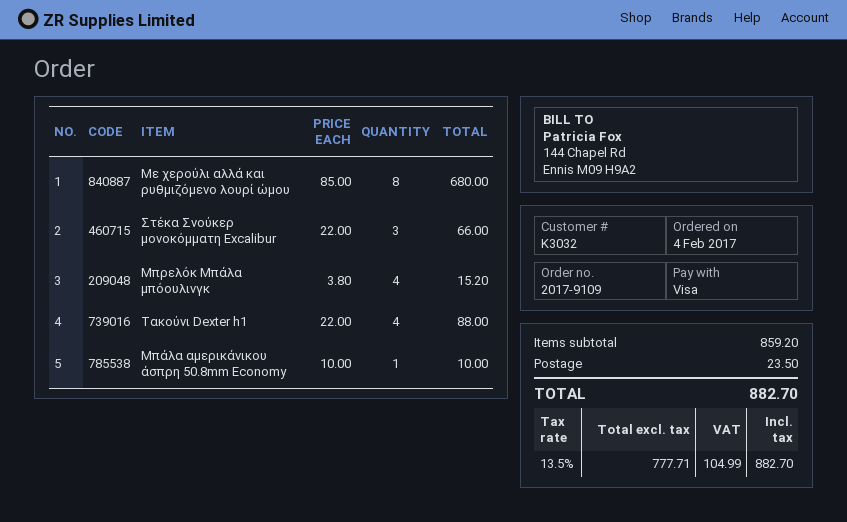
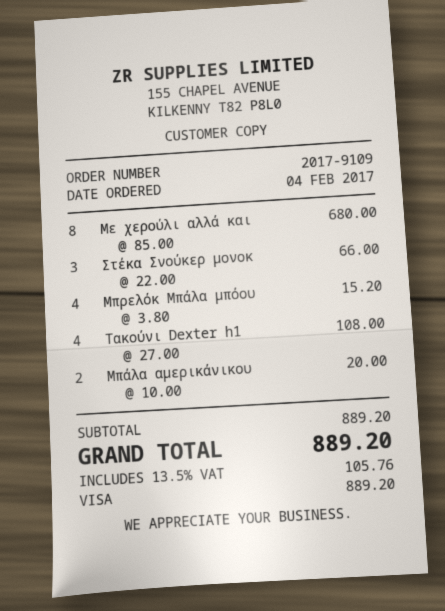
Τακούνι Dexter h1: 4 x 22.00 = 88.00 -> 4 x 27.00 = 108.00
Μπάλα αμερικάνικου άσπρη 50.8mm Economy: 1 x 10.00 = 10.00 -> 2 x 10.00 = 20.00
subtotal: 859.20 -> 889.20
shipping: 23.50 -> none
tax: 13.5% = 104.99 -> 13.5% = 105.76
total: 882.70 -> 889.20

